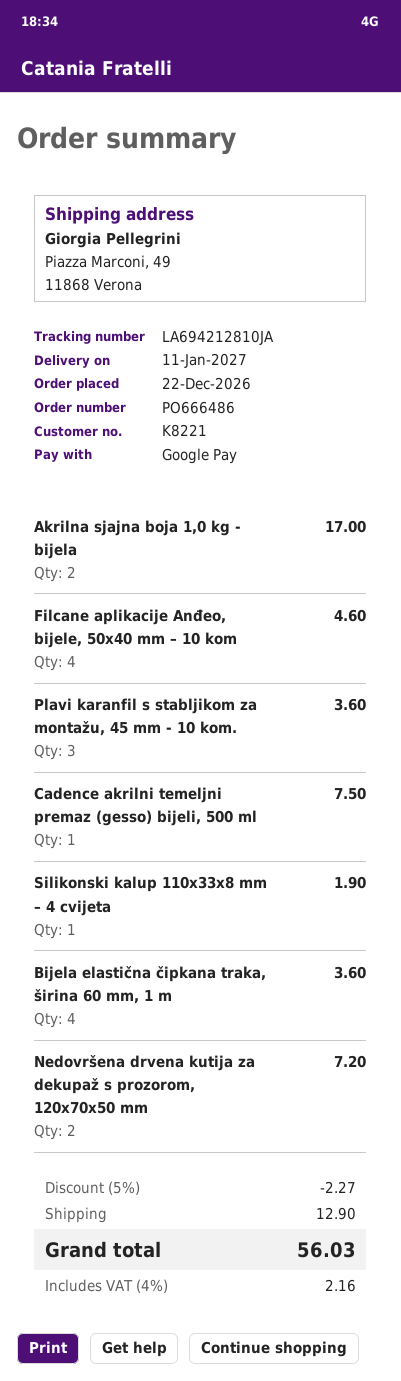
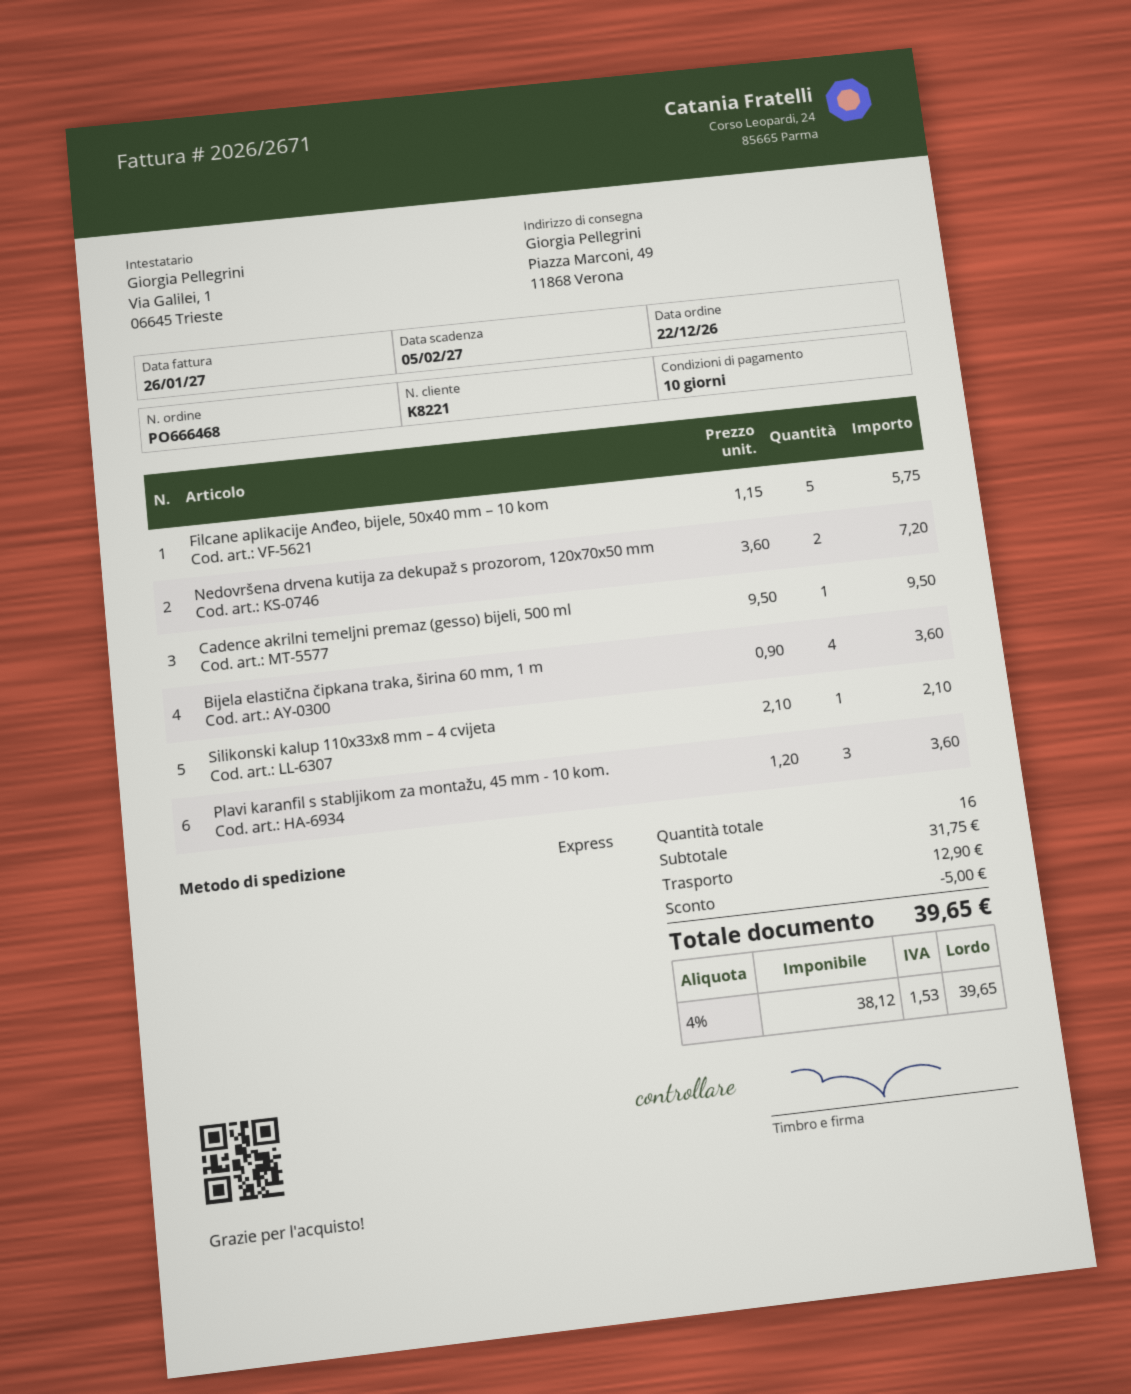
order number: PO666486 -> PO666468
Akrilna sjajna boja 1,0 kg - bijela: 2 for 17.00 -> none
Filcane aplikacije Anđeo, bijele, 50x40 mm – 10 kom: 4 for 4.60 -> 5 for 5.75
Cadence akrilni temeljni premaz (gesso) bijeli, 500 ml: 1 for 7.50 -> 1 for 9.50
Silikonski kalup 110x33x8 mm – 4 cvijeta: 1 for 1.90 -> 1 for 2.10
discount: 2.27 -> 5.00
tax: 4% = 2.16 -> 4% = 1.53
total: 56.03 -> 39.65

